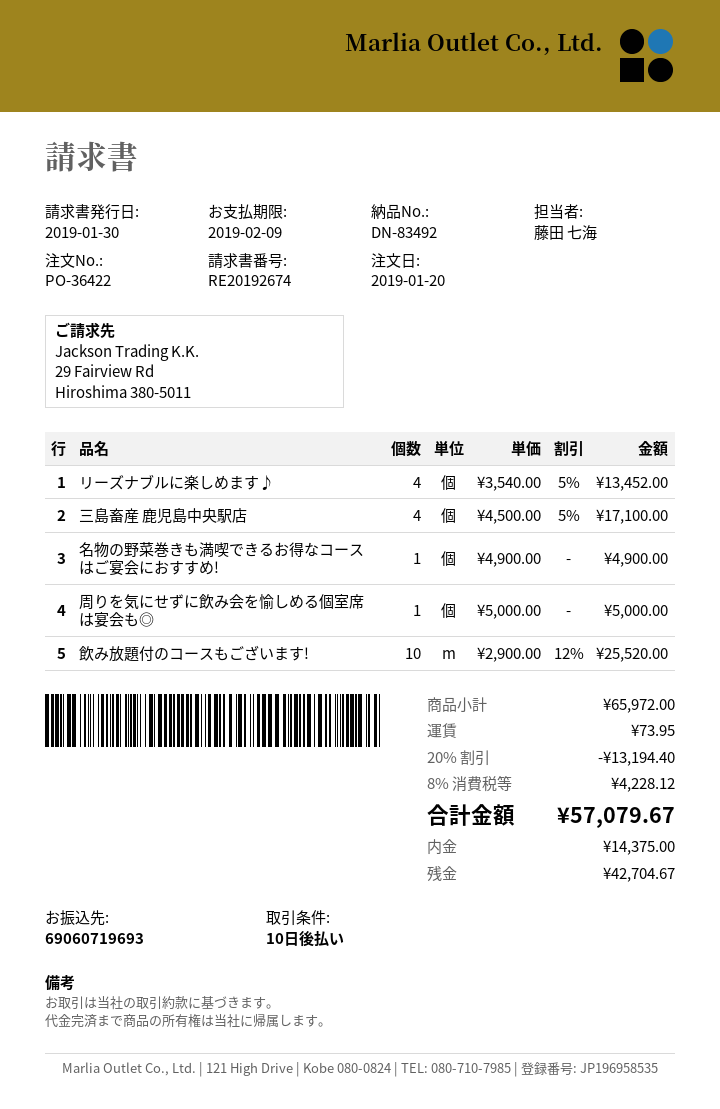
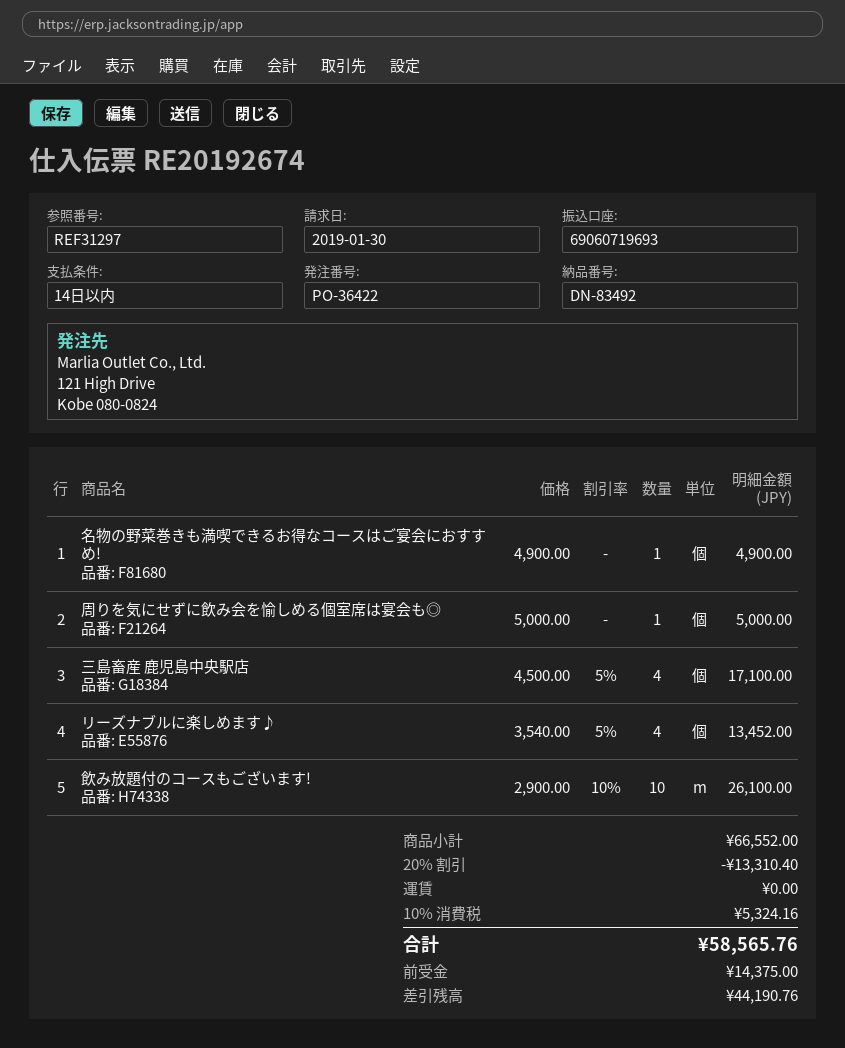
payment terms: 10 days -> 14 days
飲み放題付のコースもございます!: 10 x 2900.00 - 12% = 25520.00 -> 10 x 2900.00 - 10% = 26100.00
subtotal: 65972.00 -> 66552.00
discount: 20% = 13194.40 -> 20% = 13310.40
shipping: 73.95 -> 0.00
tax: 8% = 4228.12 -> 10% = 5324.16
total: 57079.67 -> 58565.76
balance: 42704.67 -> 44190.76

